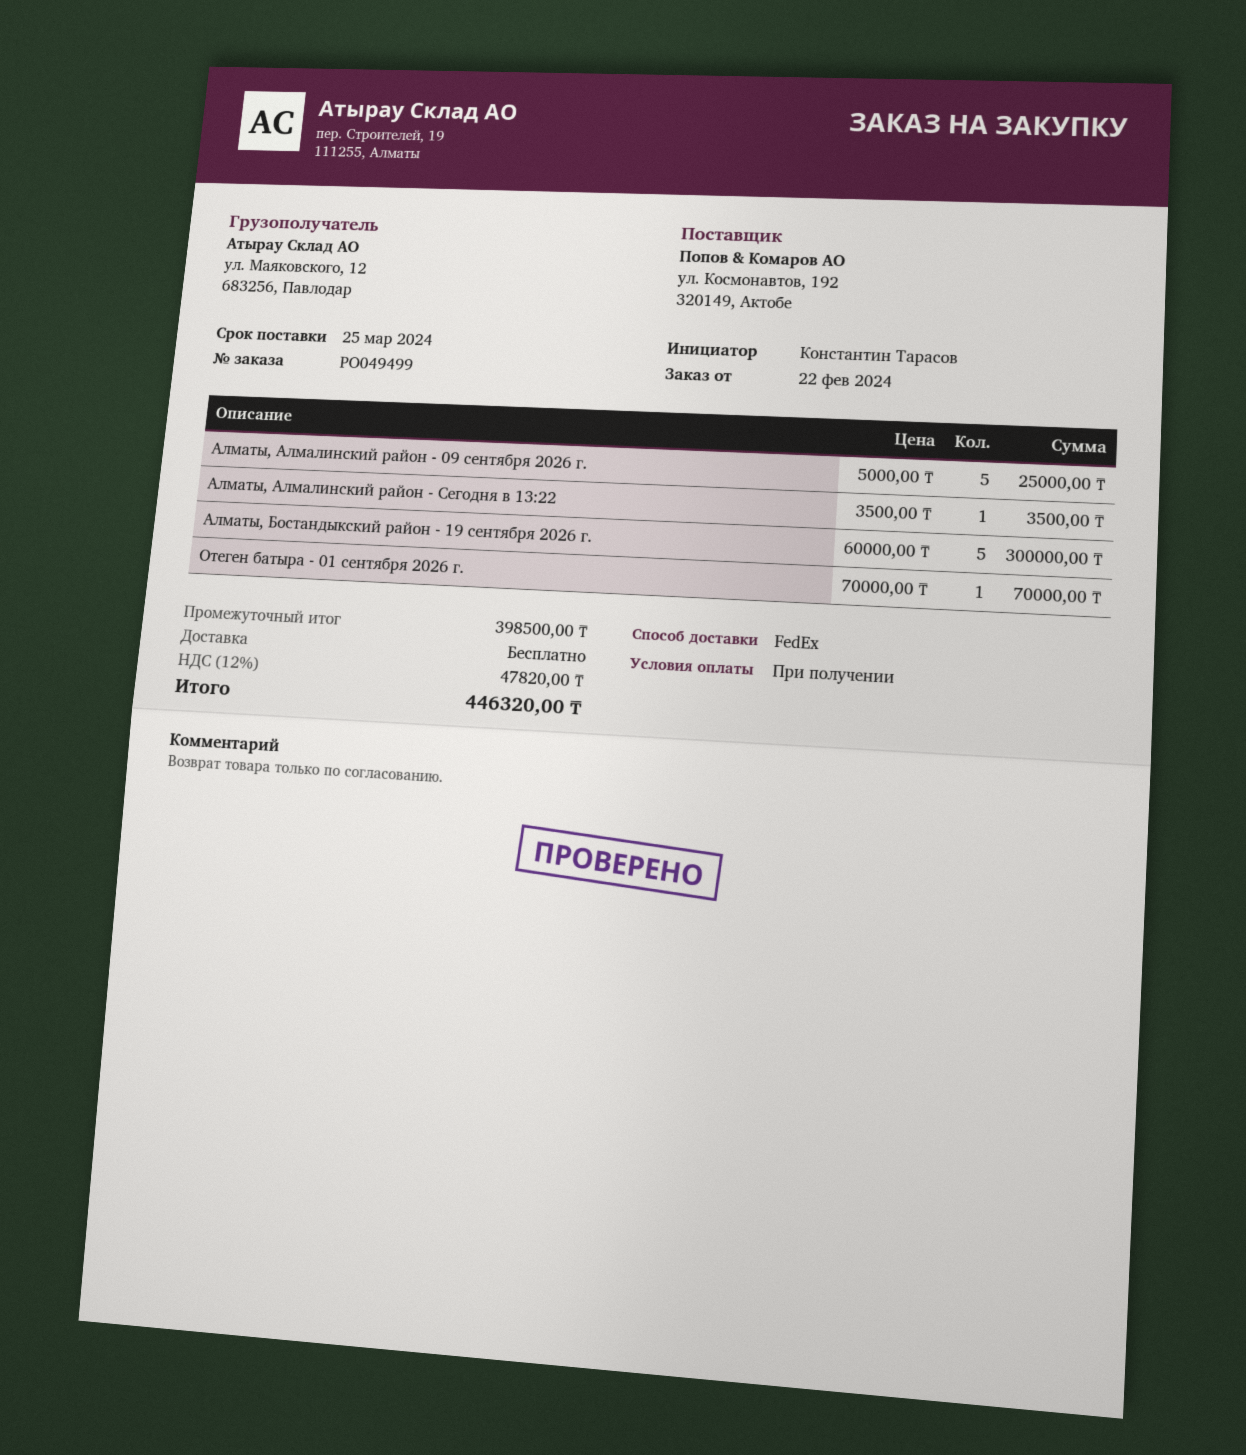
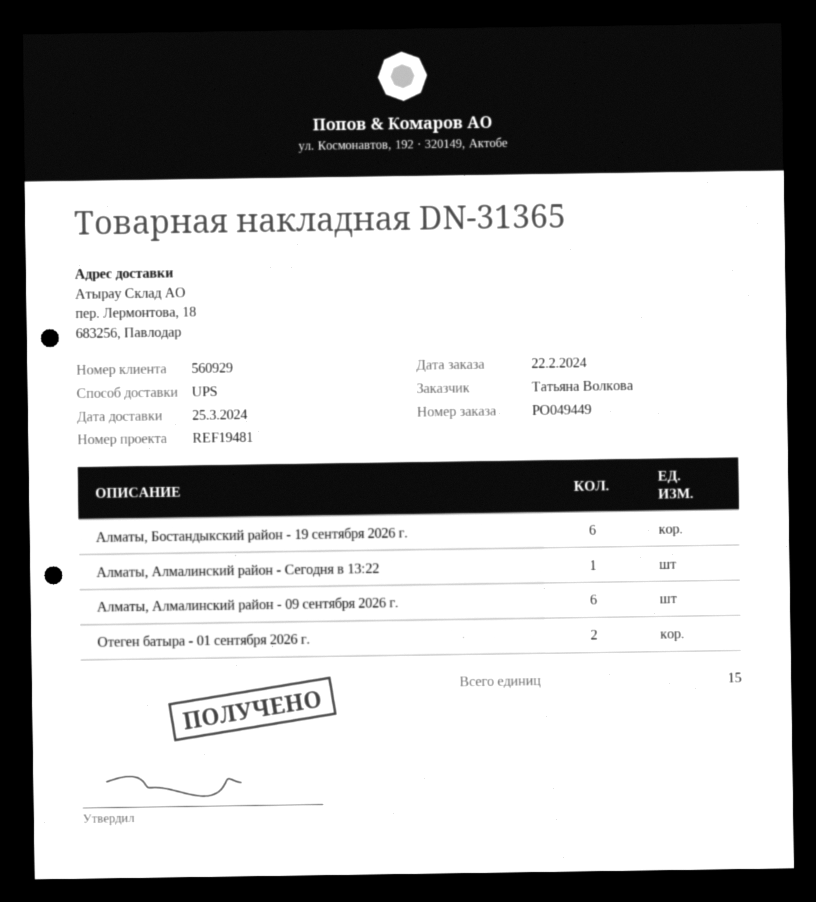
order number: PO049499 -> PO049449
ordered by: Константин Тарасов -> Татьяна Волкова
shipping method: FedEx -> UPS
ship to: ул. Маяковского, 12, 683256, Павлодар -> пер. Лермонтова, 18, 683256, Павлодар
Алматы, Алмалинский район - 09 сентября 2026 г.: 5 -> 6
Алматы, Бостандыкский район - 19 сентября 2026 г.: 5 -> 6
Отеген батыра - 01 сентября 2026 г.: 1 -> 2

